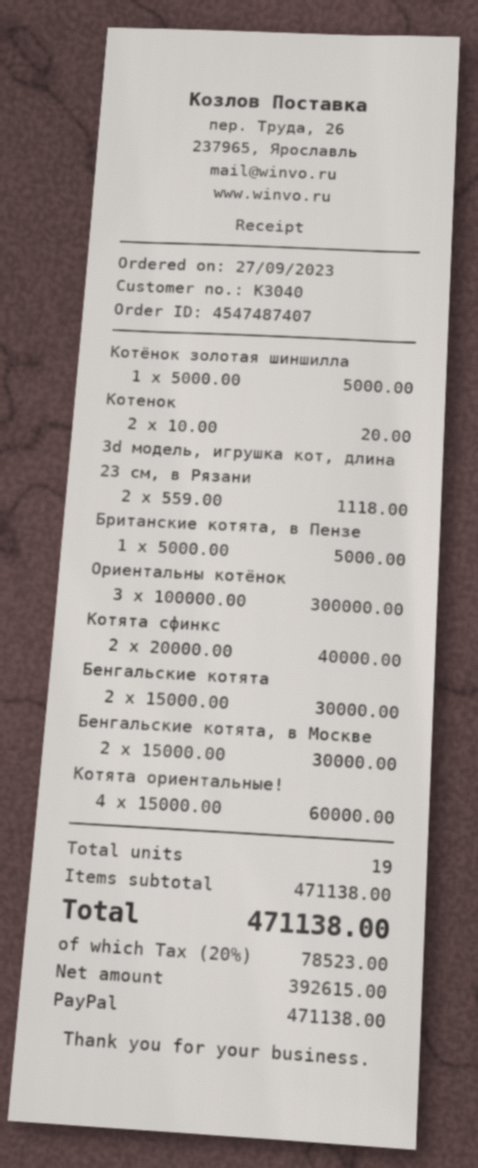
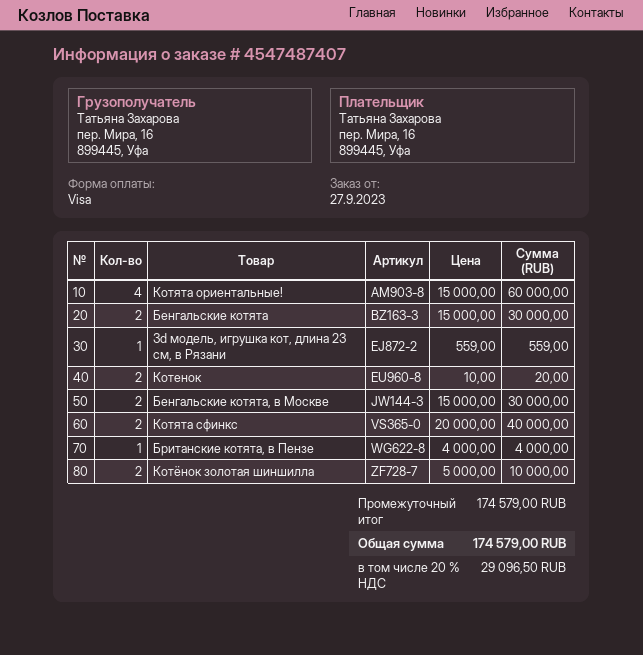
payment method: PayPal -> Visa
Котёнок золотая шиншилла: 1 x 5000.00 = 5000.00 -> 2 x 5000.00 = 10000.00
3d модель, игрушка кот, длина 23 см, в Рязани: 2 x 559.00 = 1118.00 -> 1 x 559.00 = 559.00
Британские котята, в Пензе: 1 x 5000.00 = 5000.00 -> 1 x 4000.00 = 4000.00
Ориентальны котёнок: 3 x 100000.00 = 300000.00 -> none
subtotal: 471138.00 -> 174579.00
tax: 20% = 78523.00 -> 20% = 29096.50
total: 471138.00 -> 174579.00

